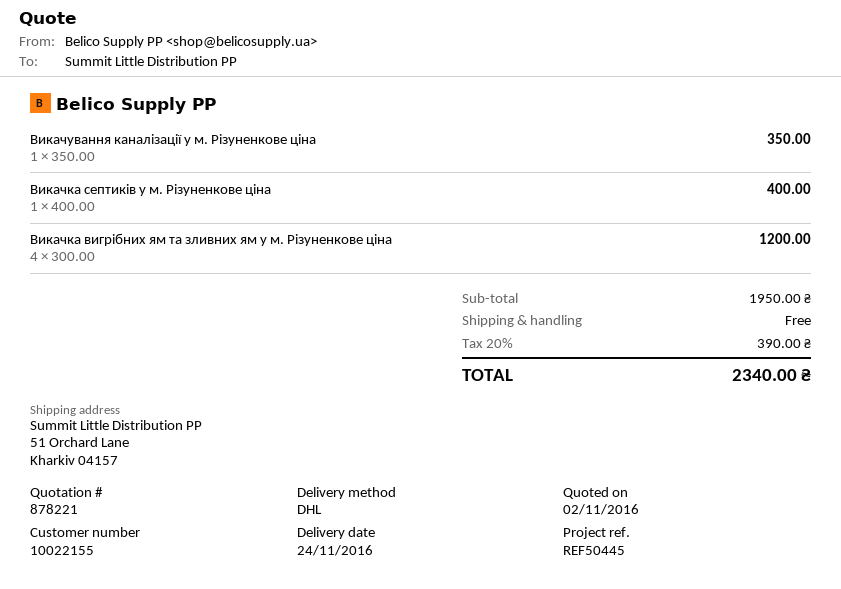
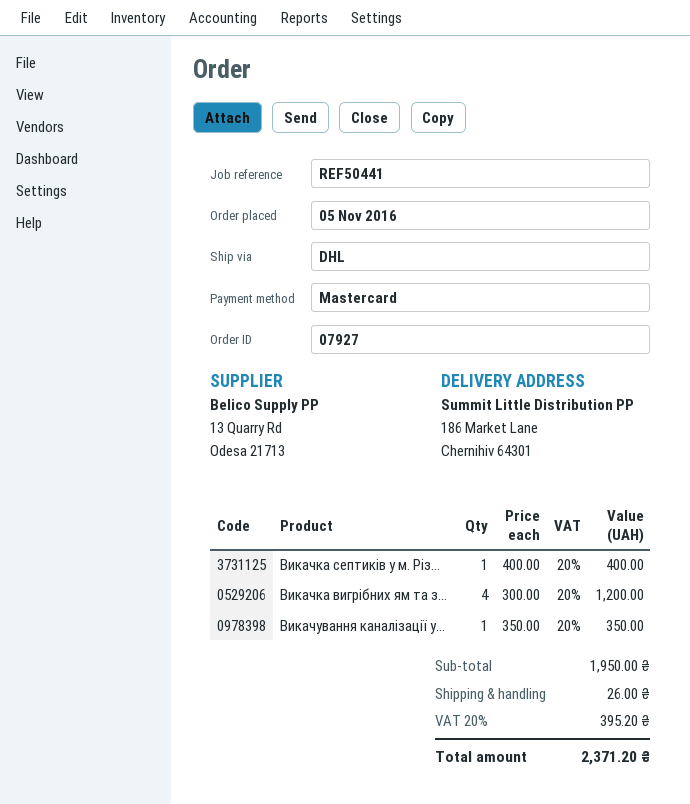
reference: REF50445 -> REF50441
ship to: 51 Orchard Lane, Kharkiv 04157 -> 186 Market Lane, Chernihiv 64301
shipping: 0.00 -> 26.00
tax: 20% = 390.00 -> 20% = 395.20
total: 2340.00 -> 2371.20

